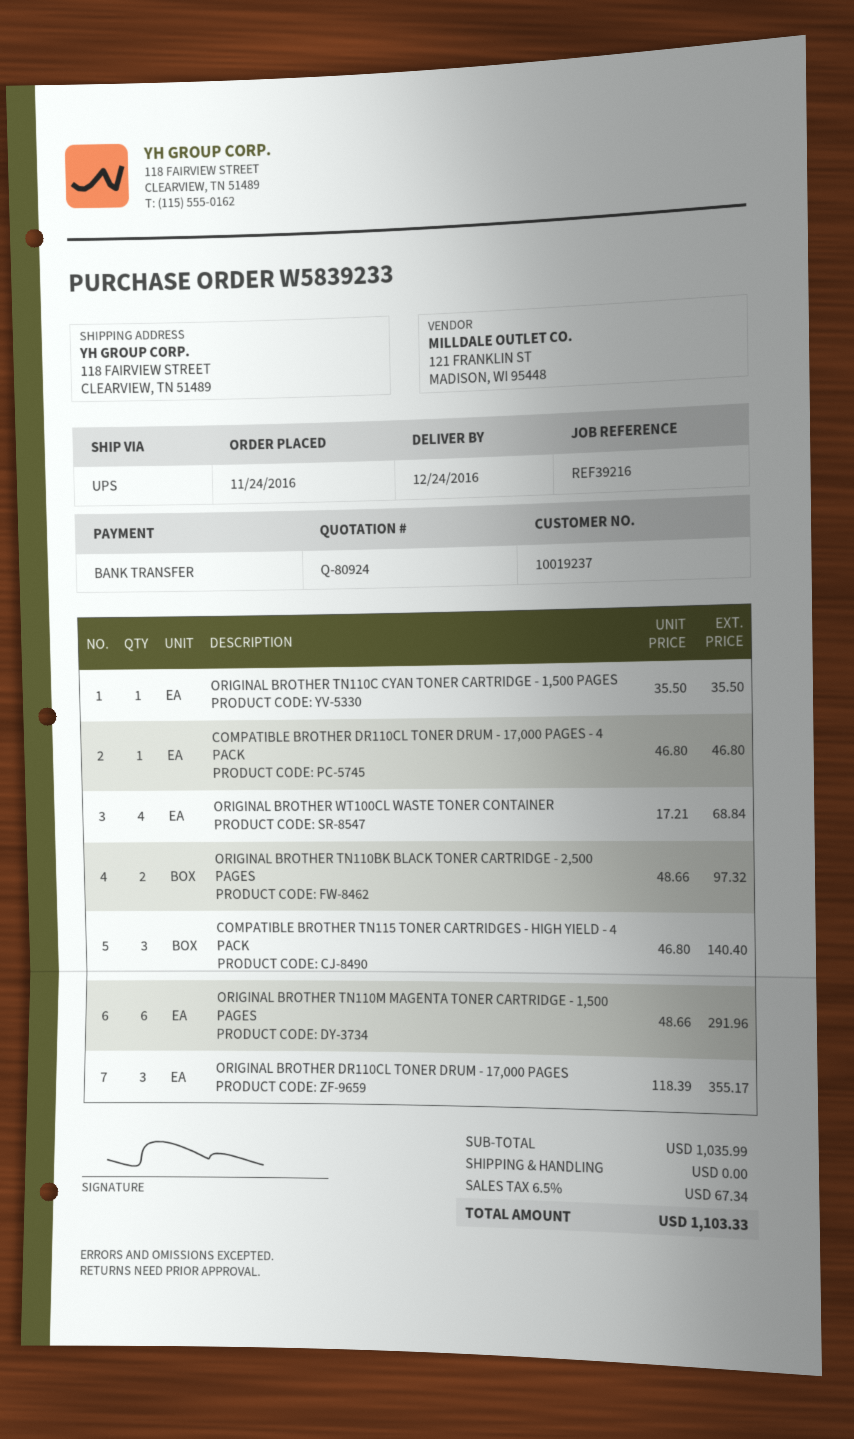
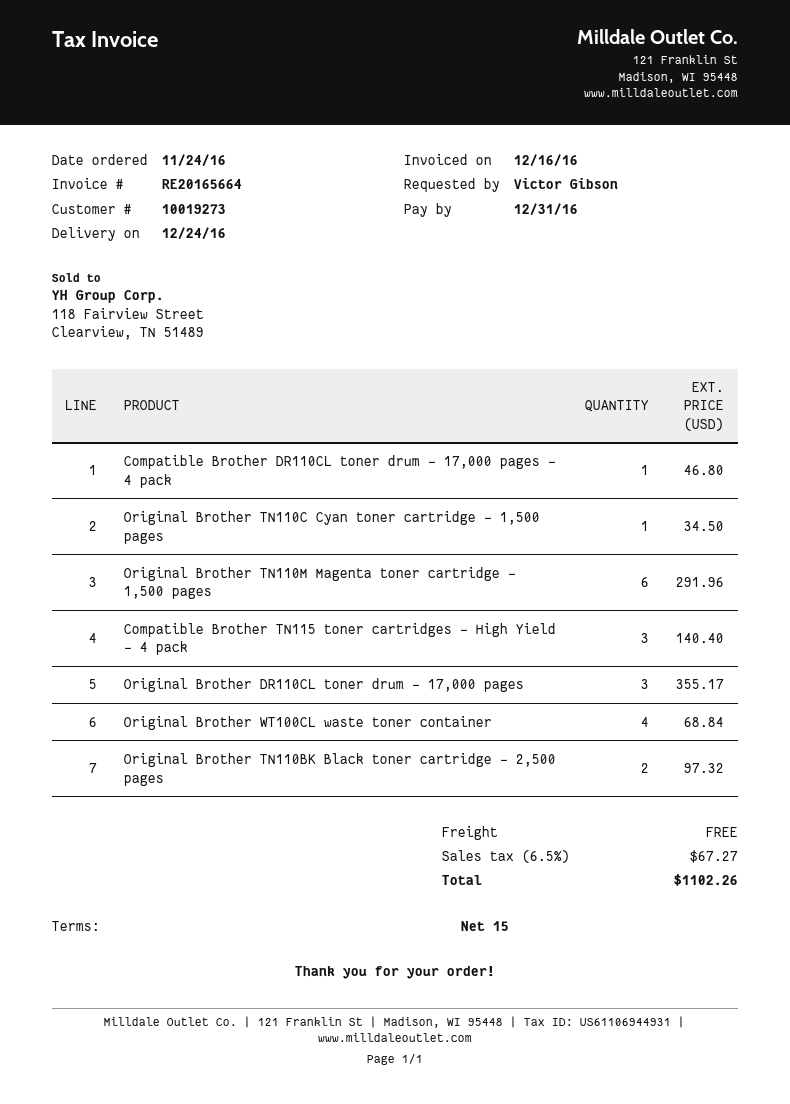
customer number: 10019237 -> 10019273
ORIGINAL BROTHER TN110C CYAN TONER CARTRIDGE - 1,500 PAGES: 1 for 35.50 -> 1 for 34.50
tax: 6.5% = 67.34 -> 6.5% = 67.27
total: 1103.33 -> 1102.26

